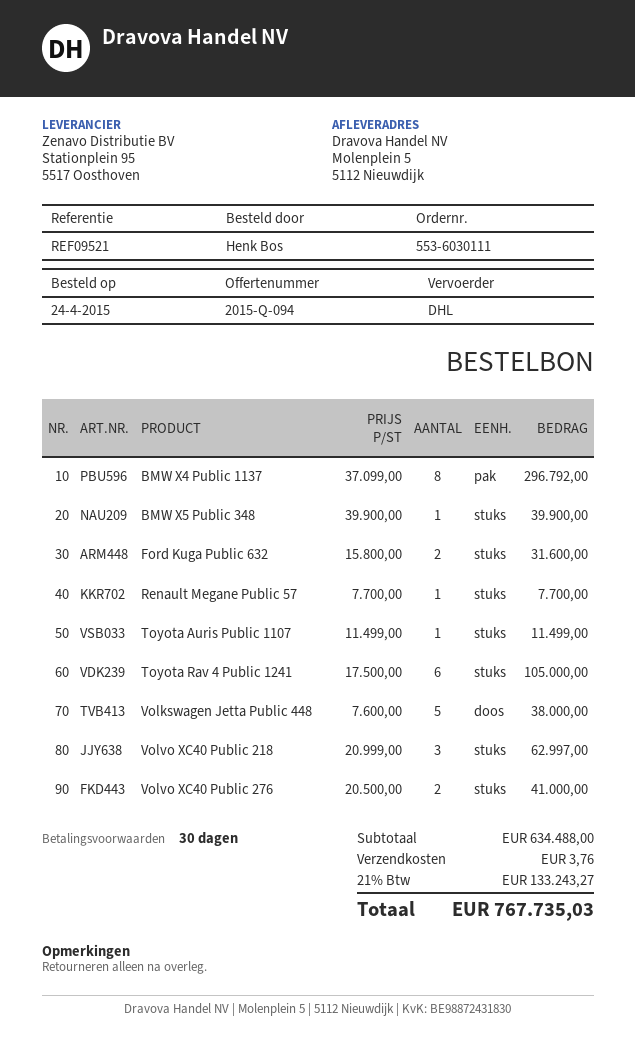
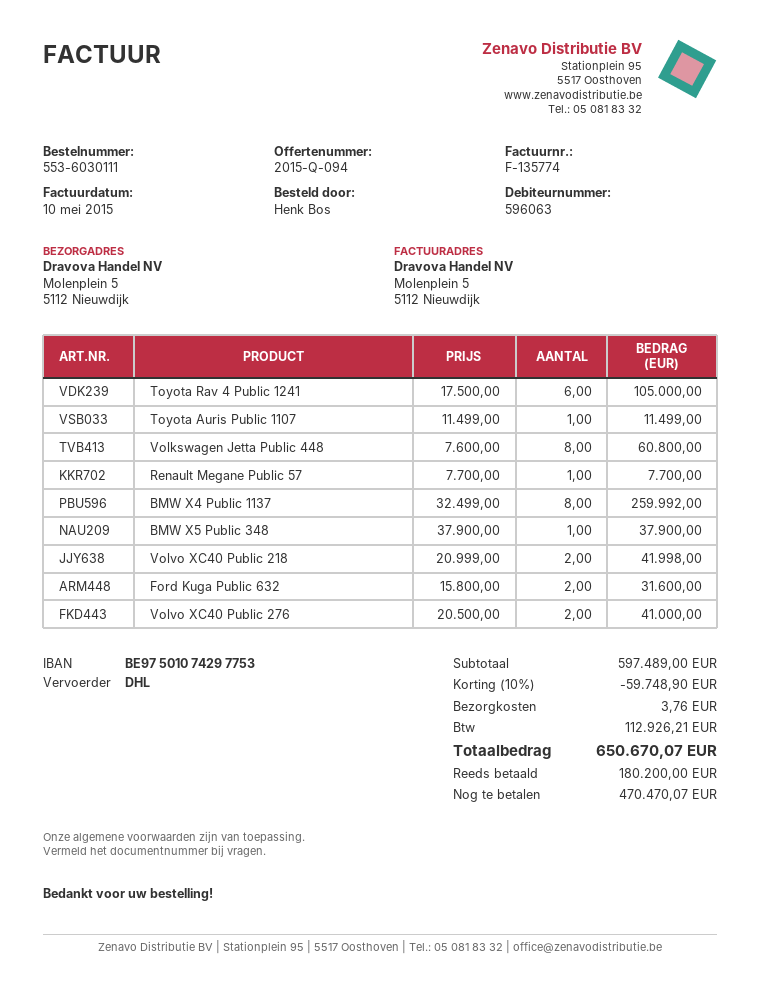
BMW X4 Public 1137: 8 x 37099.00 = 296792.00 -> 8 x 32499.00 = 259992.00
BMW X5 Public 348: 1 x 39900.00 = 39900.00 -> 1 x 37900.00 = 37900.00
Volkswagen Jetta Public 448: 5 x 7600.00 = 38000.00 -> 8 x 7600.00 = 60800.00
Volvo XC40 Public 218: 3 x 20999.00 = 62997.00 -> 2 x 20999.00 = 41998.00
subtotal: 634488.00 -> 597489.00
discount: none -> 10% = 59748.90
tax: 133243.27 -> 112926.21
total: 767735.03 -> 650670.07

